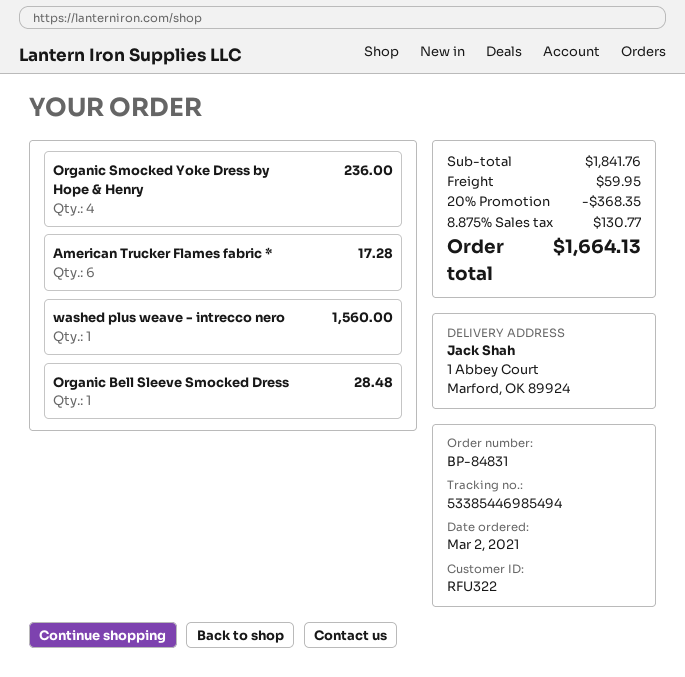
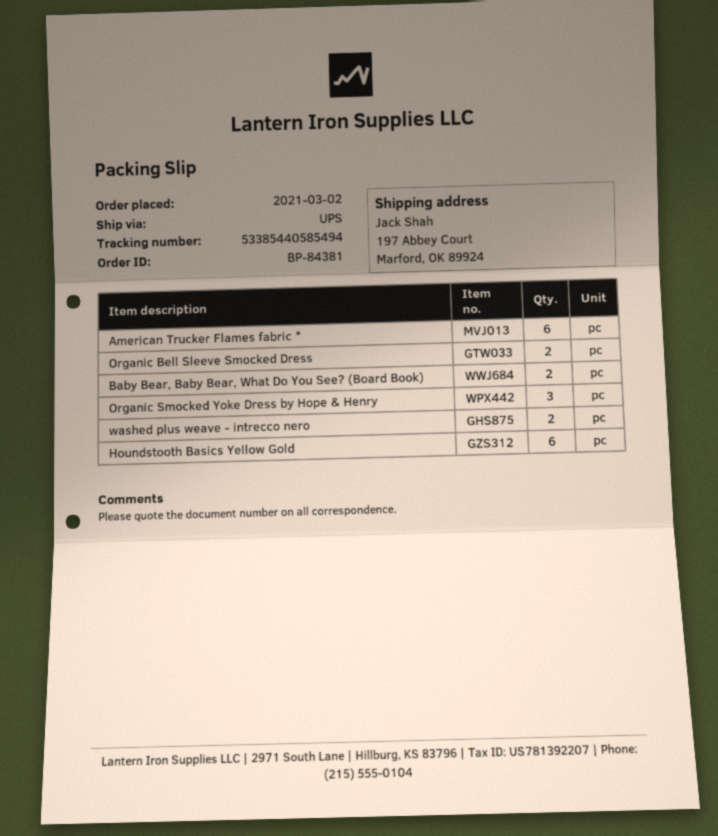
order number: BP-84831 -> BP-84381
tracking number: 53385446985494 -> 53385440585494
ship to: 1 Abbey Court, Marford, OK 89924 -> 197 Abbey Court, Marford, OK 89924
Organic Smocked Yoke Dress by Hope & Henry: 4 -> 3
washed plus weave - intrecco nero: 1 -> 2
Organic Bell Sleeve Smocked Dress: 1 -> 2
Baby Bear, Baby Bear, What Do You See? (Board Book): none -> 2
Houndstooth Basics Yellow Gold: none -> 6

